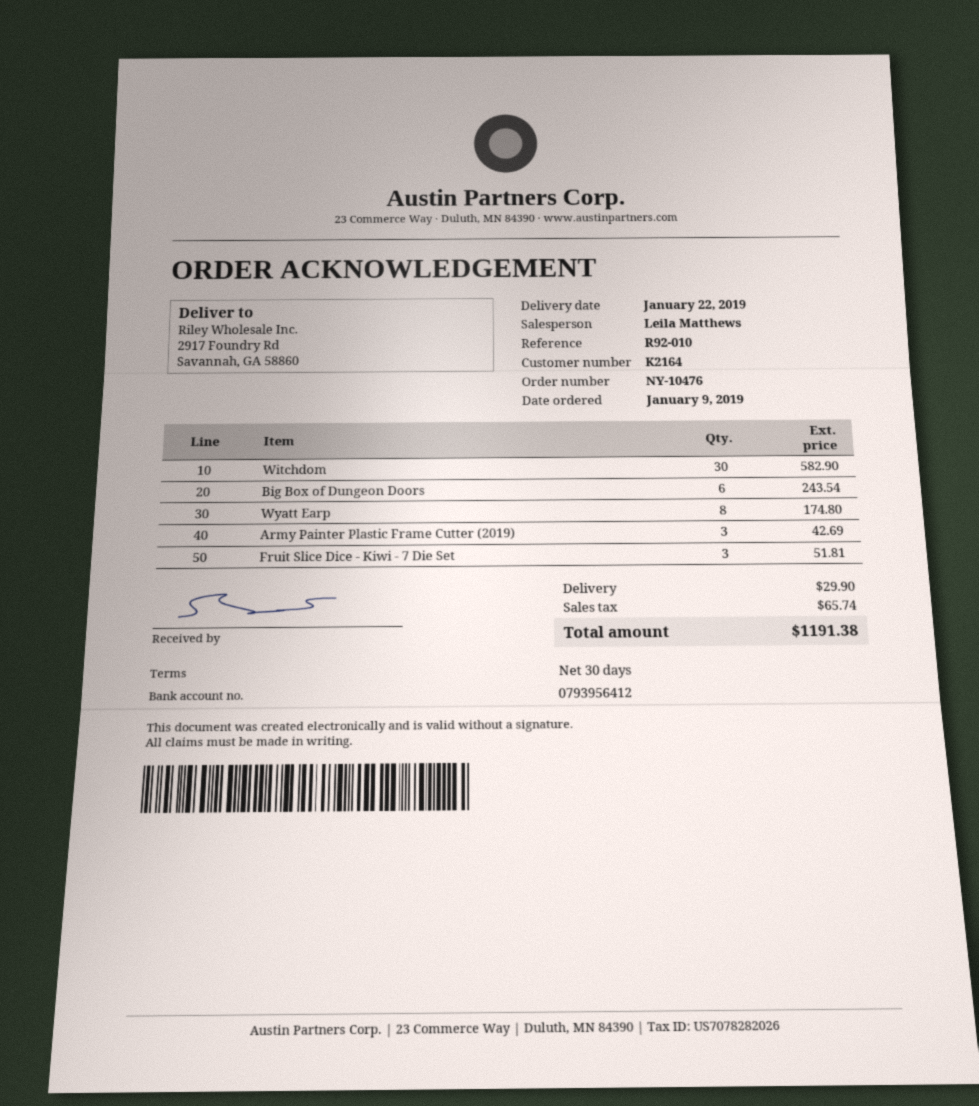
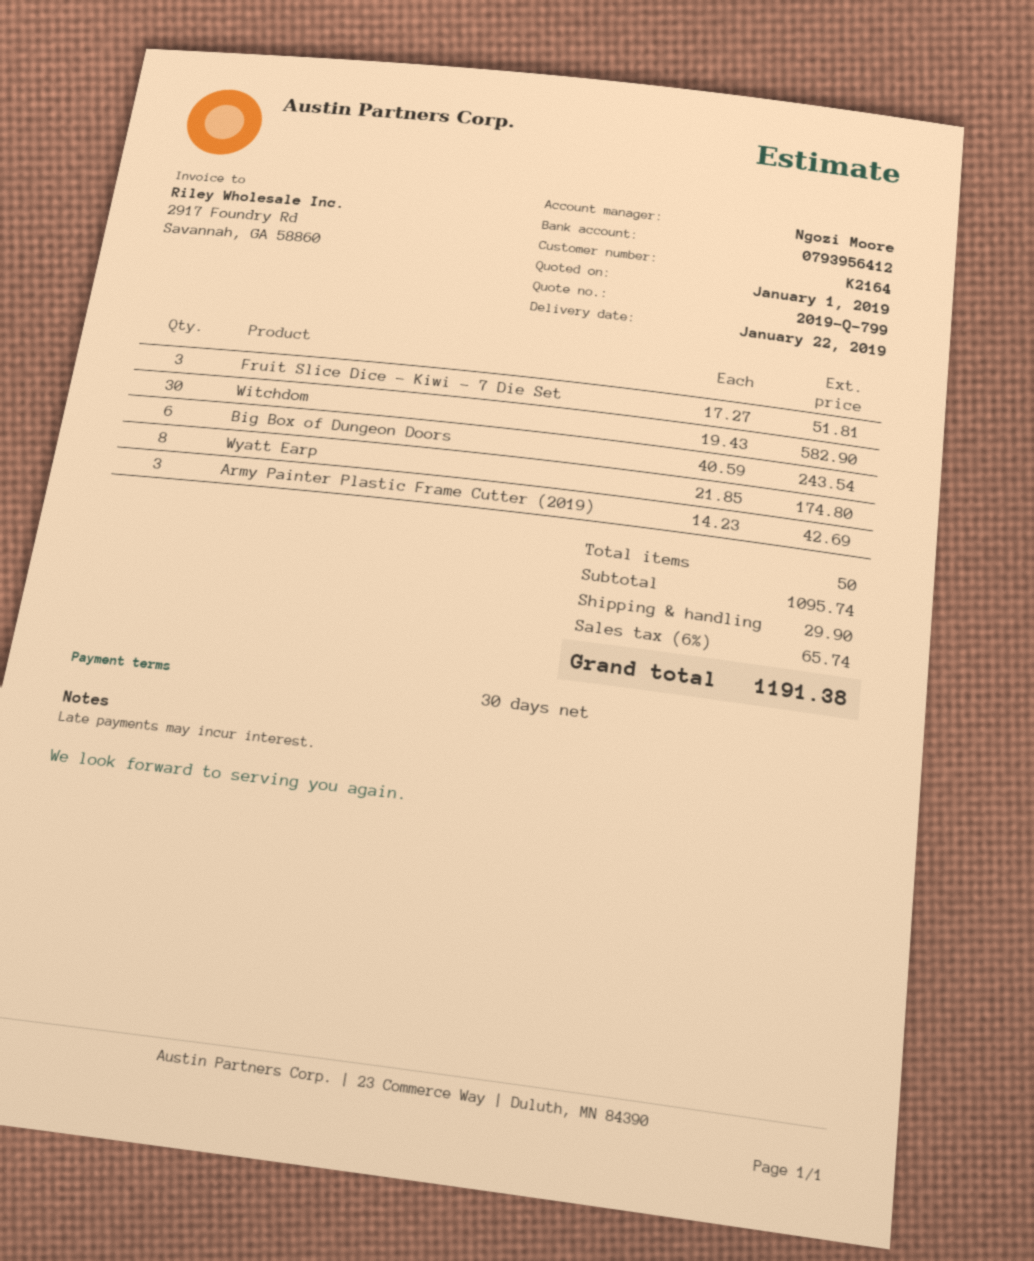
sales rep: Leila Matthews -> Ngozi Moore

